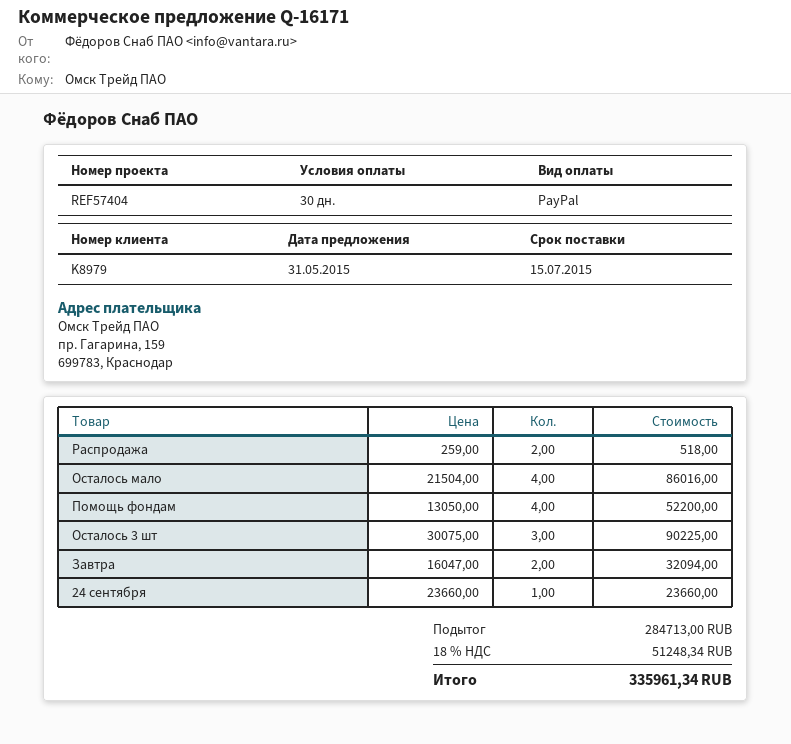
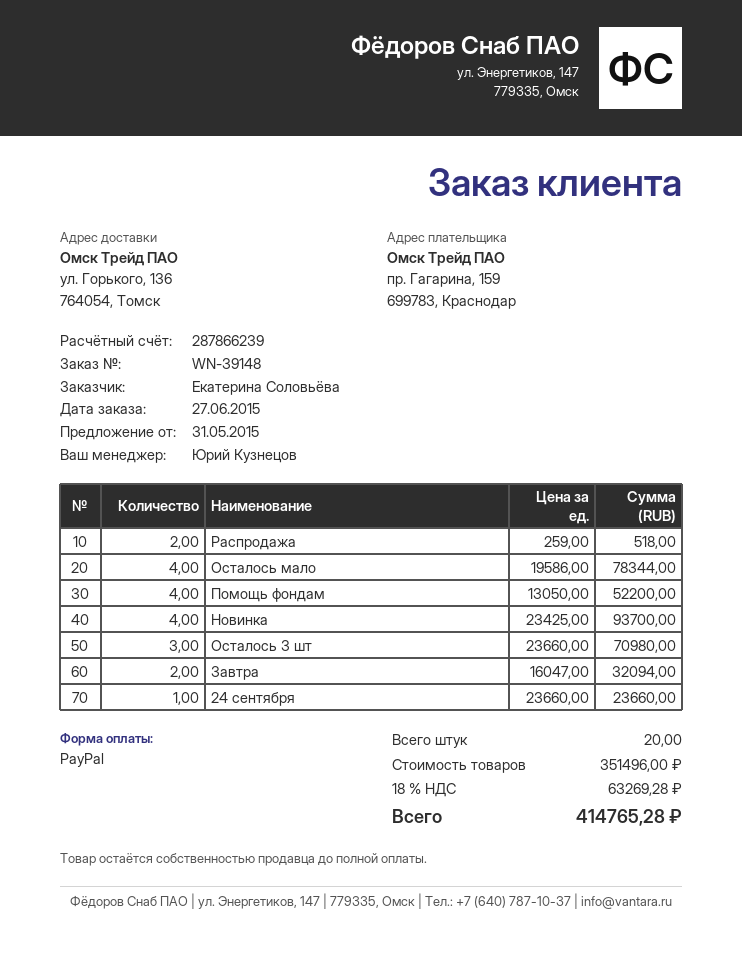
Осталось мало: 4 x 21504.00 = 86016.00 -> 4 x 19586.00 = 78344.00
Осталось 3 шт: 3 x 30075.00 = 90225.00 -> 3 x 23660.00 = 70980.00
Новинка: none -> 4 x 23425.00 = 93700.00
subtotal: 284713.00 -> 351496.00
tax: 18% = 51248.34 -> 18% = 63269.28
total: 335961.34 -> 414765.28

